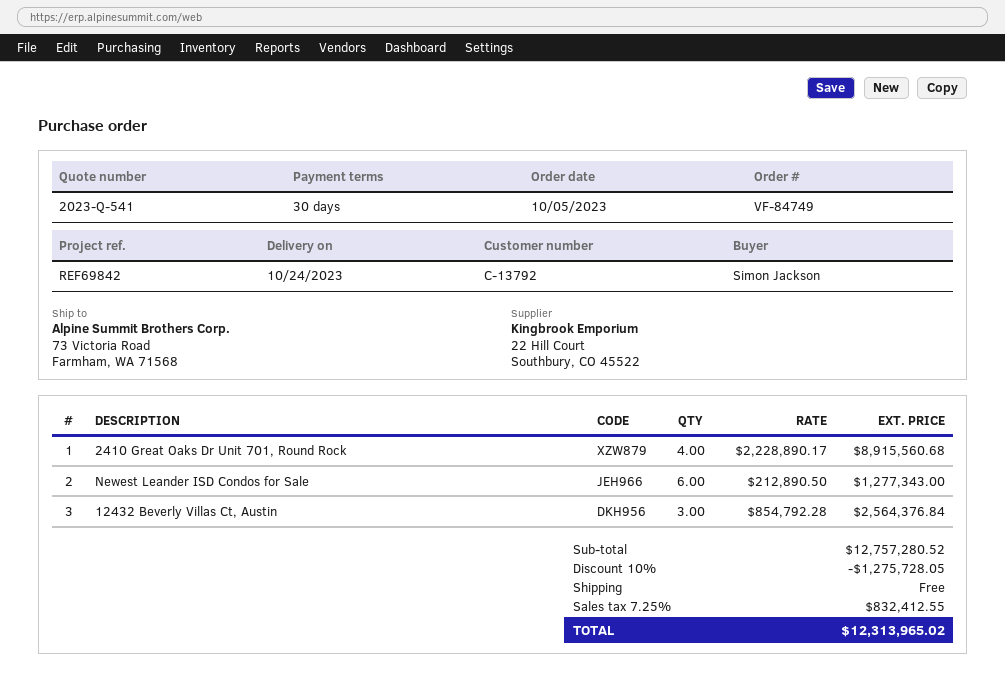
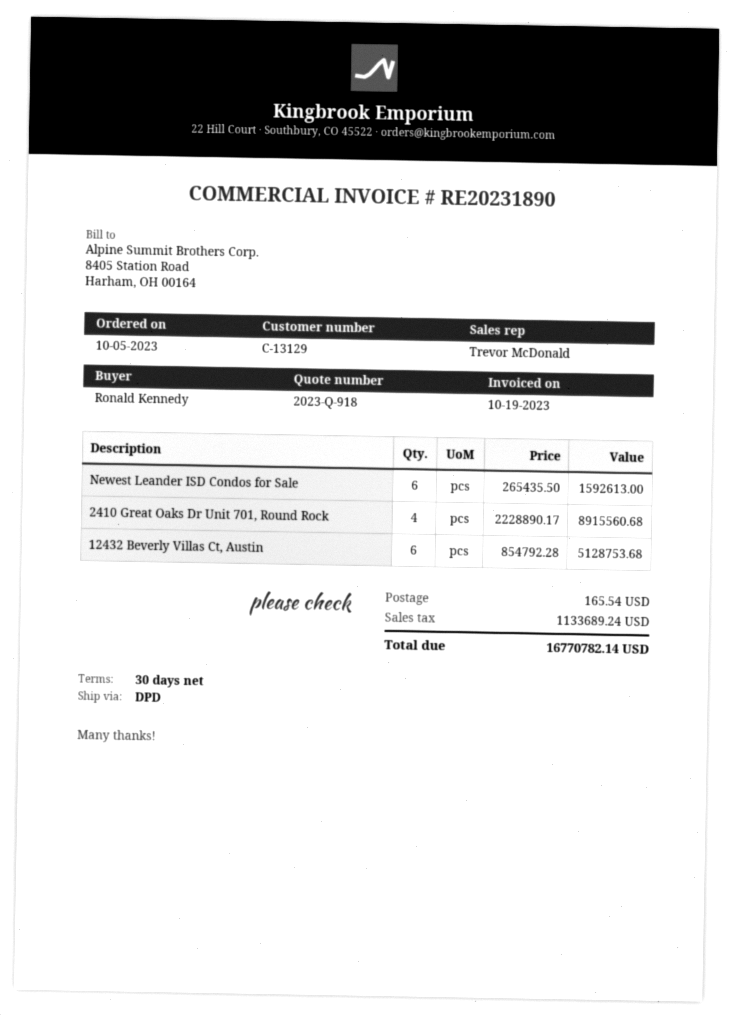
quote number: 2023-Q-541 -> 2023-Q-918
customer number: C-13792 -> C-13129
ordered by: Simon Jackson -> Ronald Kennedy
Newest Leander ISD Condos for Sale: 6 x 212890.50 = 1277343.00 -> 6 x 265435.50 = 1592613.00
12432 Beverly Villas Ct, Austin: 3 x 854792.28 = 2564376.84 -> 6 x 854792.28 = 5128753.68
discount: 10% = 1275728.05 -> none
shipping: 0.00 -> 165.54
tax: 832412.55 -> 1133689.24
total: 12313965.02 -> 16770782.14

